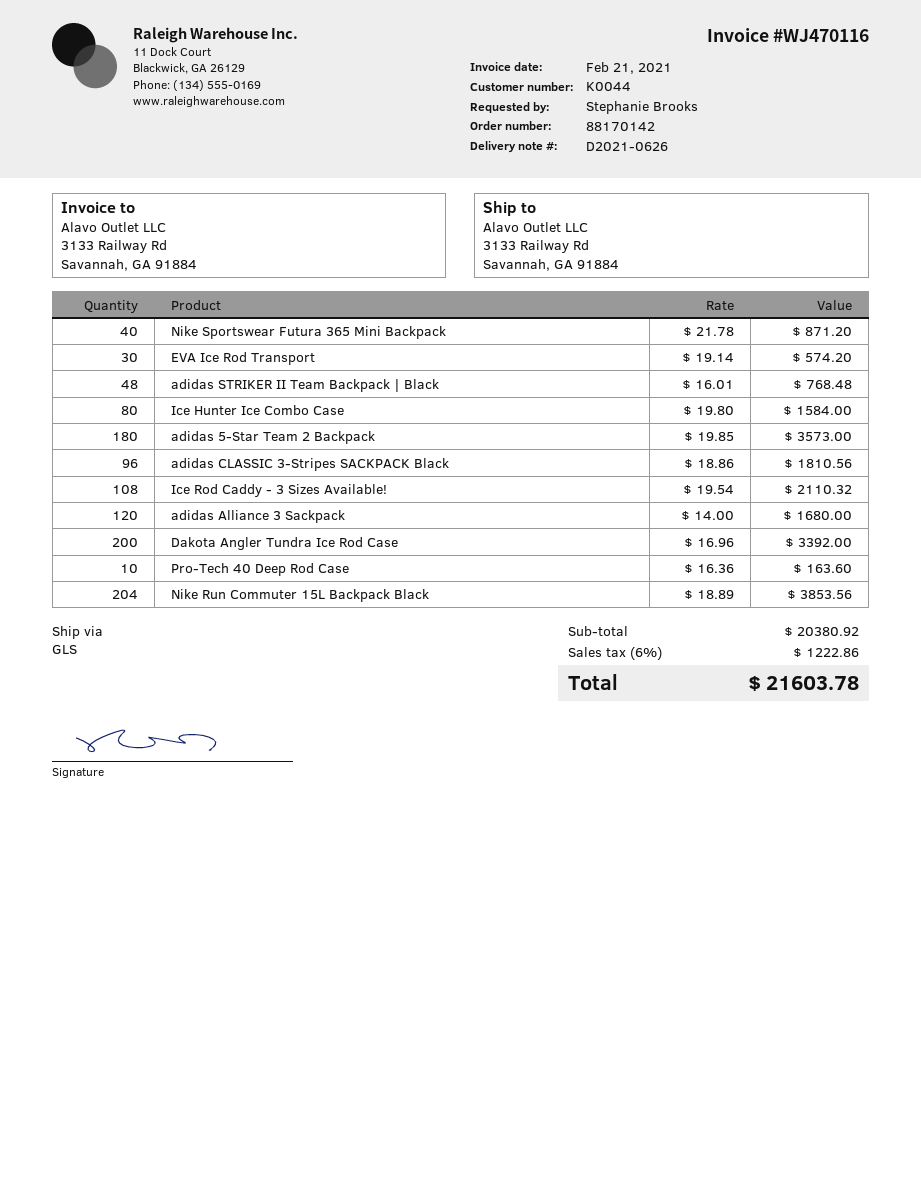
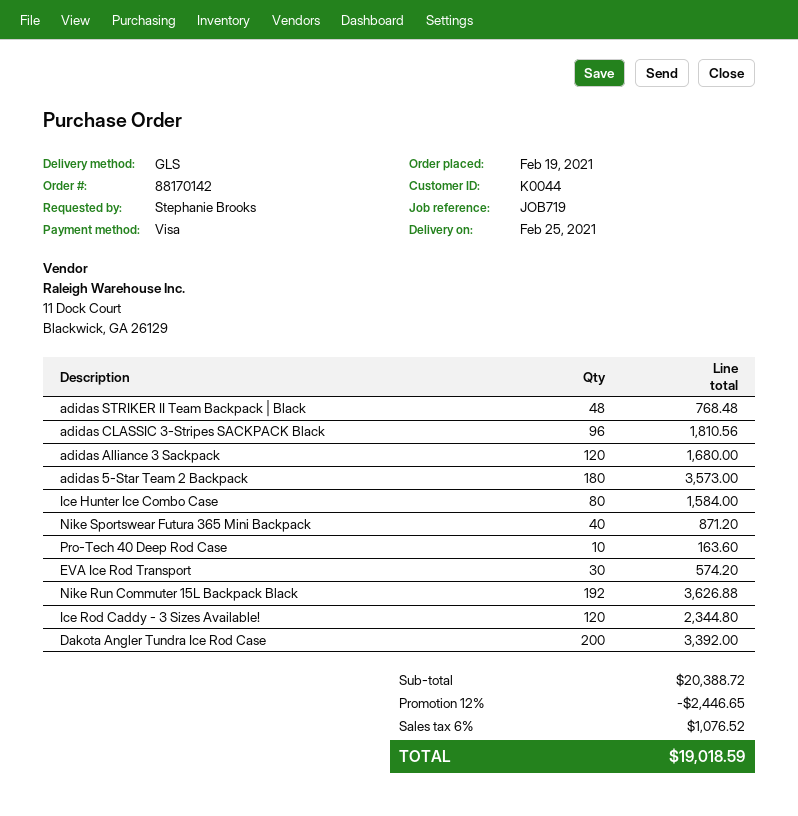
Ice Rod Caddy - 3 Sizes Available!: 108 for 2110.32 -> 120 for 2344.80
Nike Run Commuter 15L Backpack Black: 204 for 3853.56 -> 192 for 3626.88
subtotal: 20380.92 -> 20388.72
discount: none -> 12% = 2446.65
tax: 6% = 1222.86 -> 6% = 1076.52
total: 21603.78 -> 19018.59

